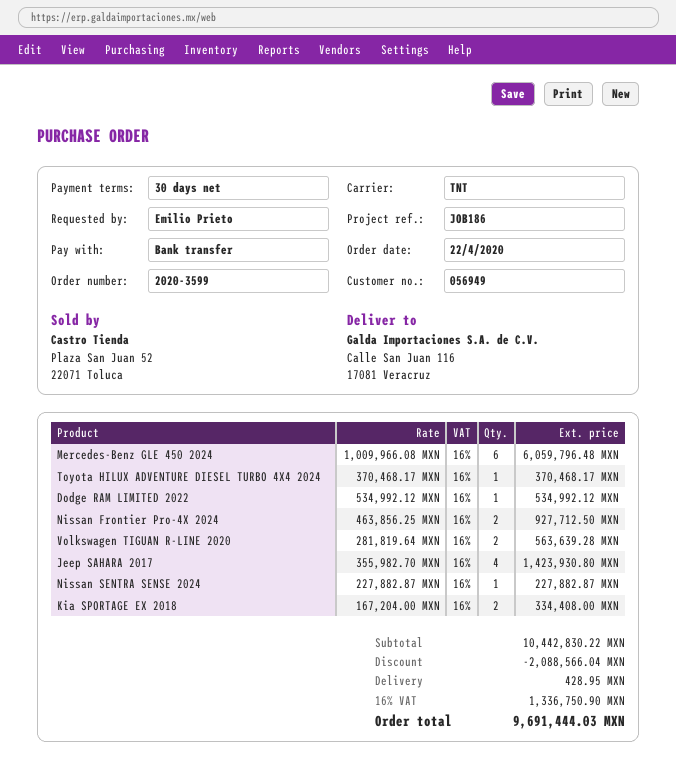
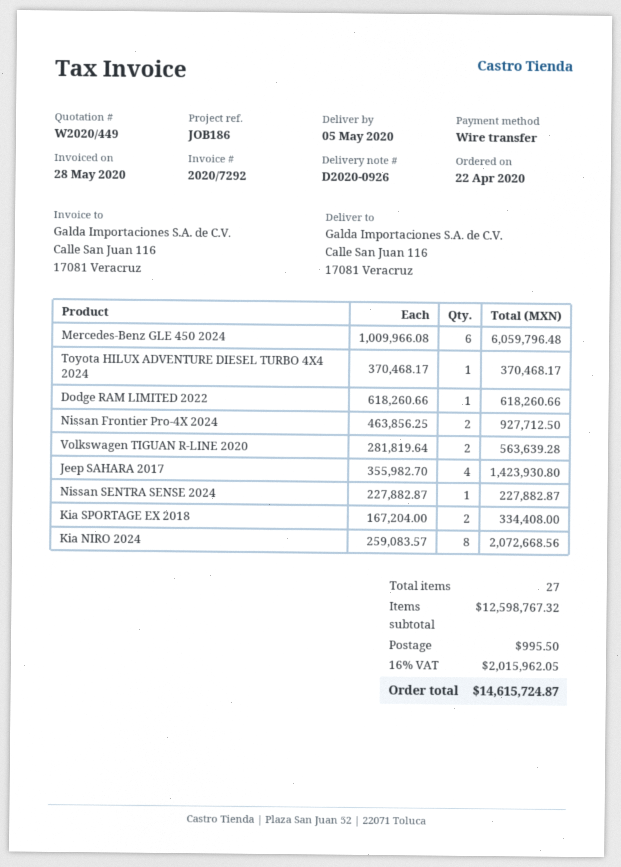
Dodge RAM LIMITED 2022: 1 x 534992.12 = 534992.12 -> 1 x 618260.66 = 618260.66
Kia NIRO 2024: none -> 8 x 259083.57 = 2072668.56
subtotal: 10442830.22 -> 12598767.32
discount: 2088566.04 -> none
shipping: 428.95 -> 995.50
tax: 16% = 1336750.90 -> 16% = 2015962.05
total: 9691444.03 -> 14615724.87

